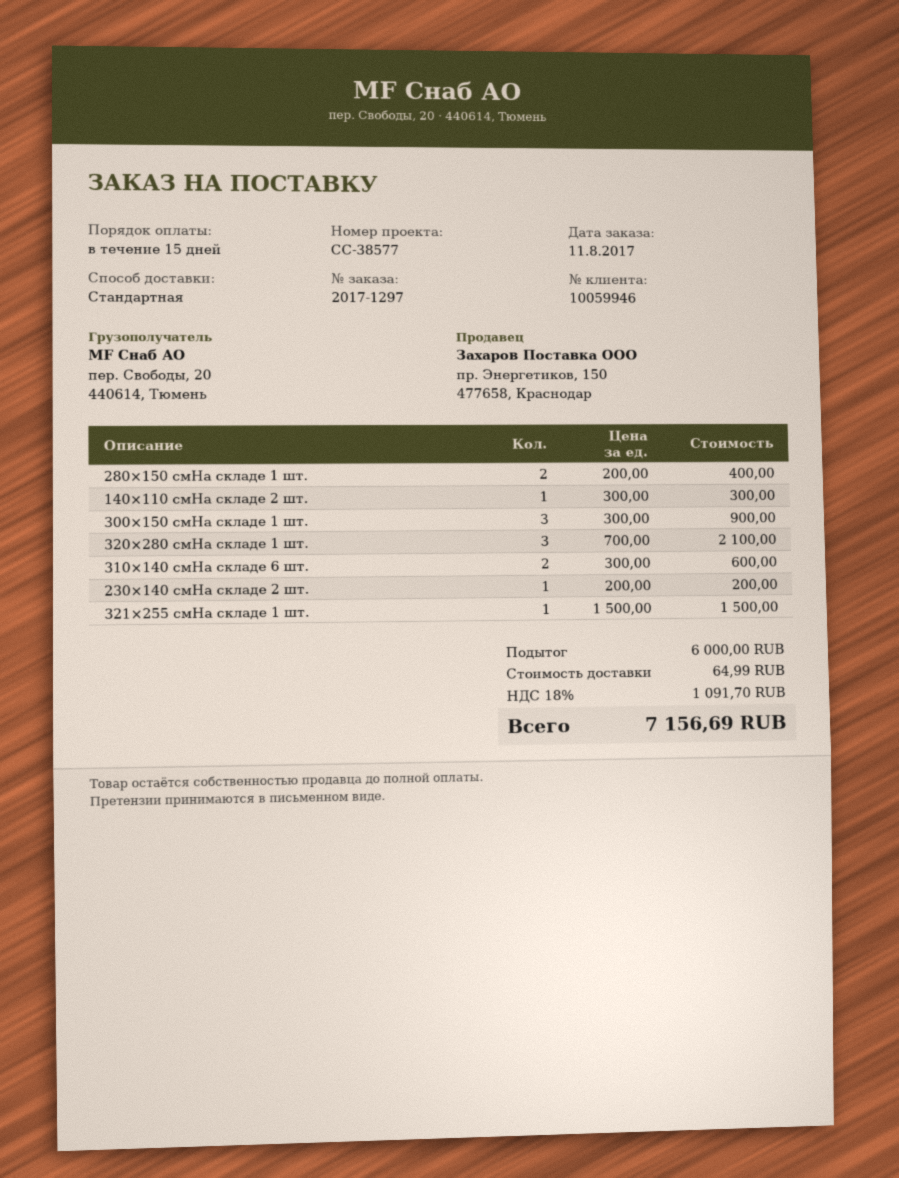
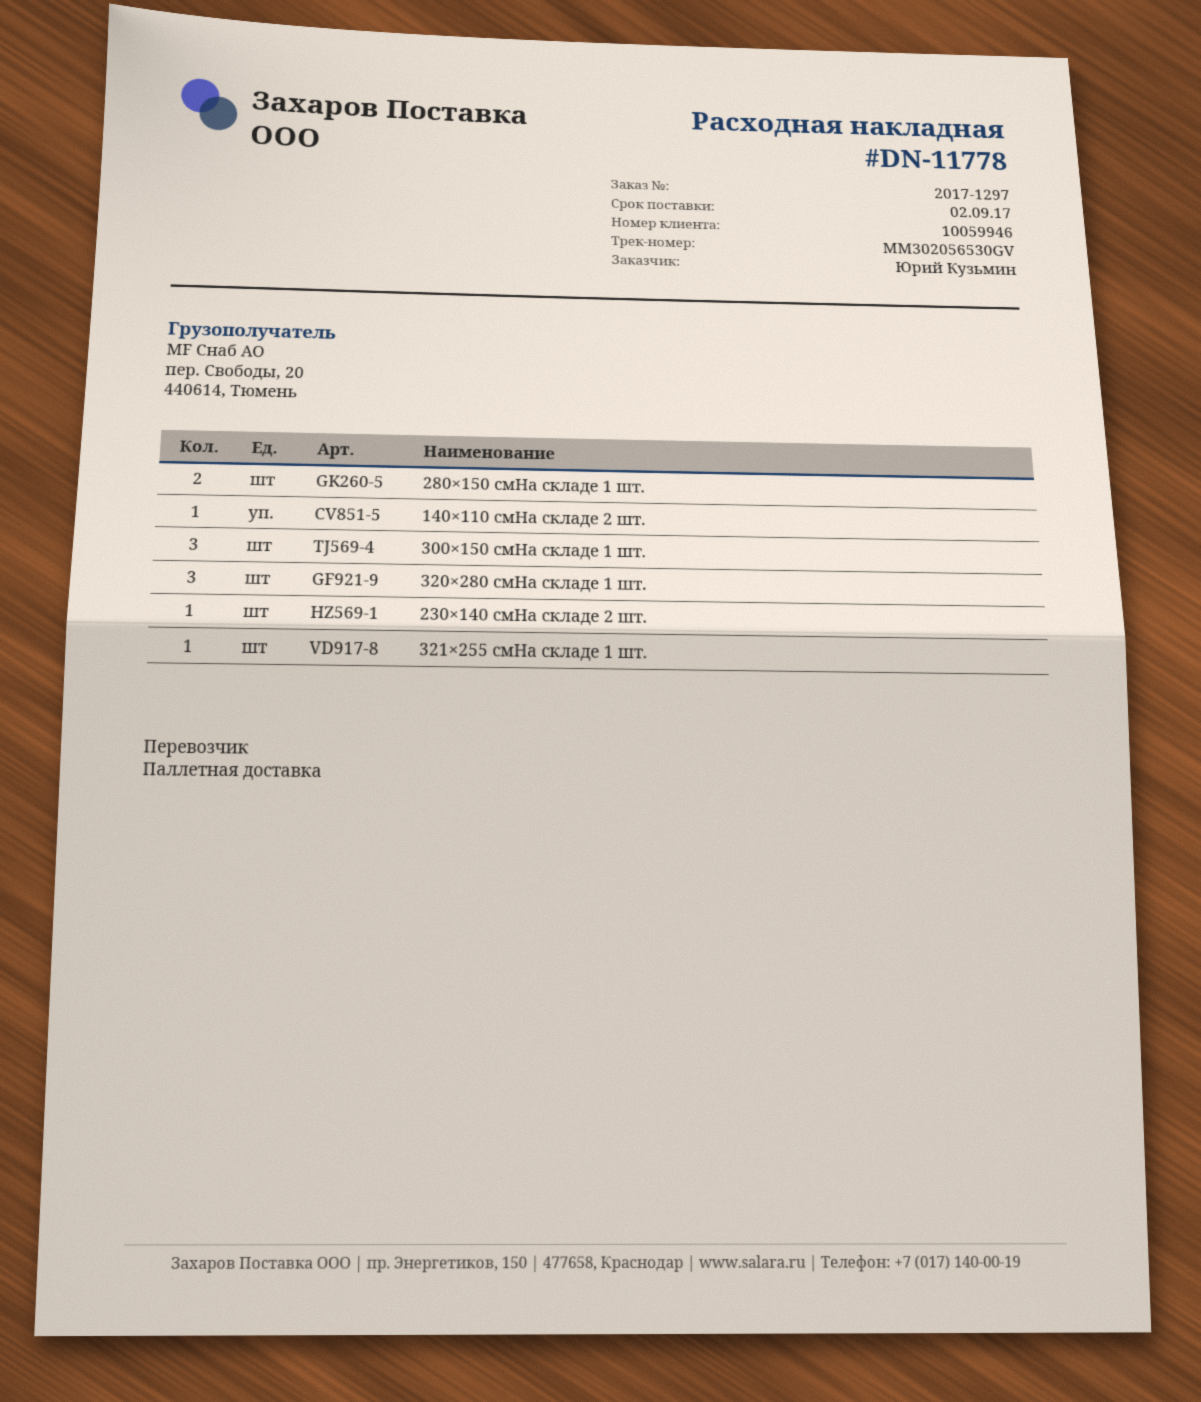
shipping method: standard -> pallet freight
310×140 смНа складе 6 шт.: 2 -> none

